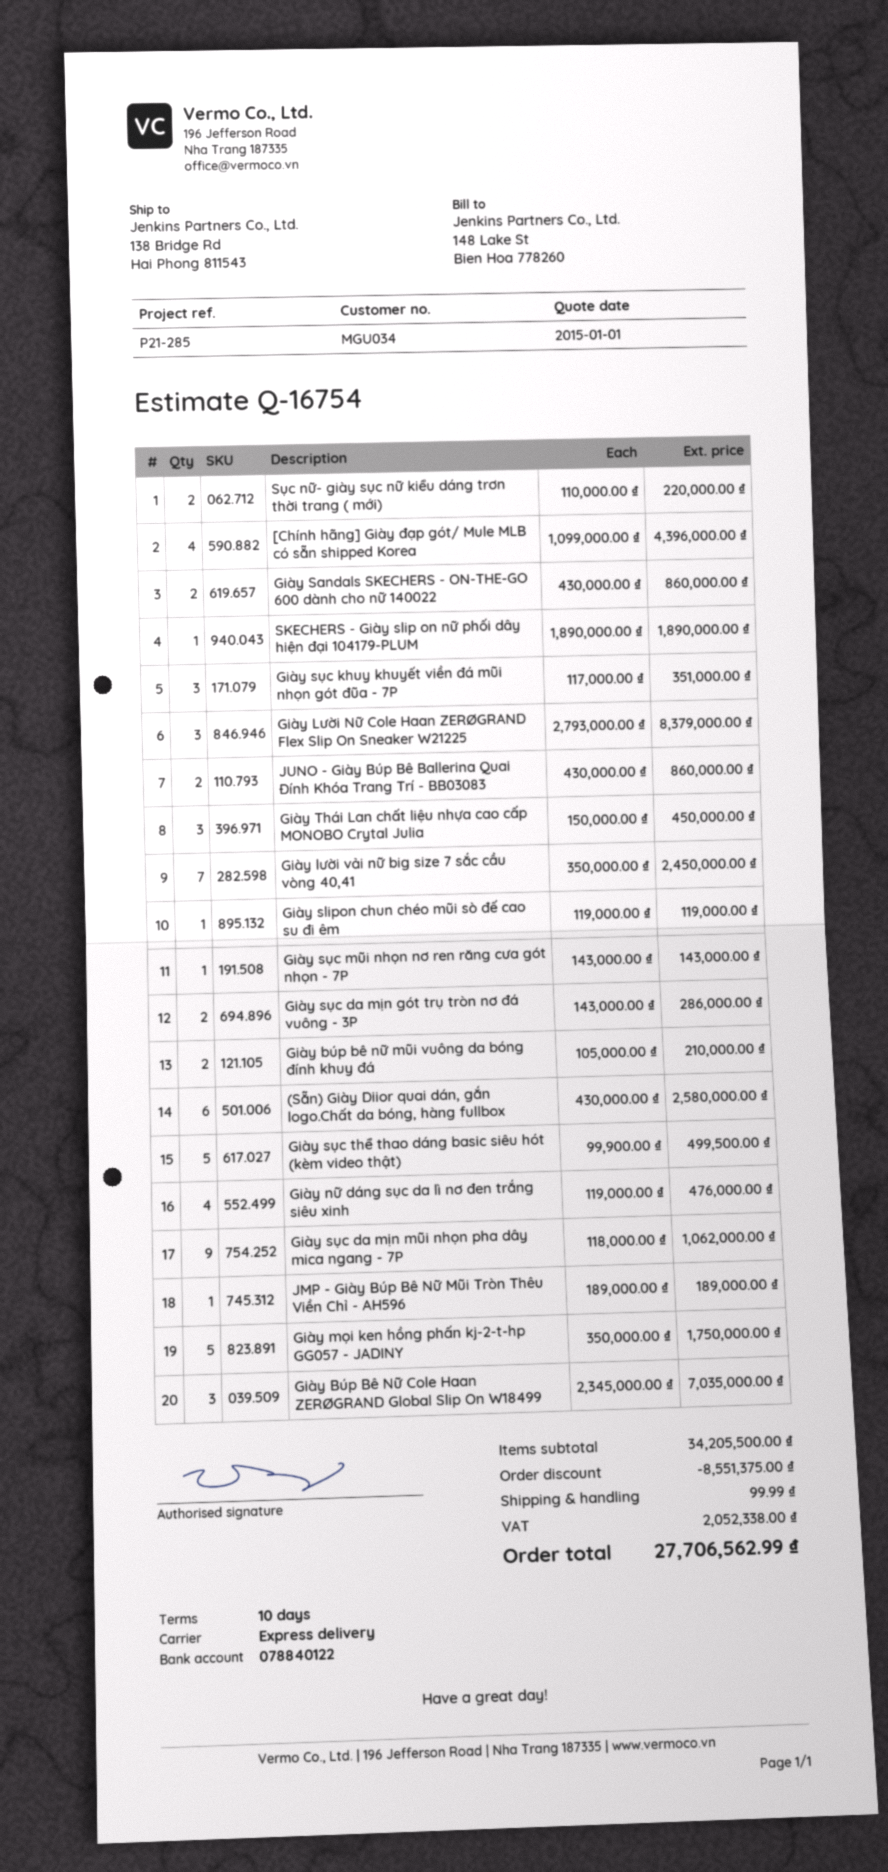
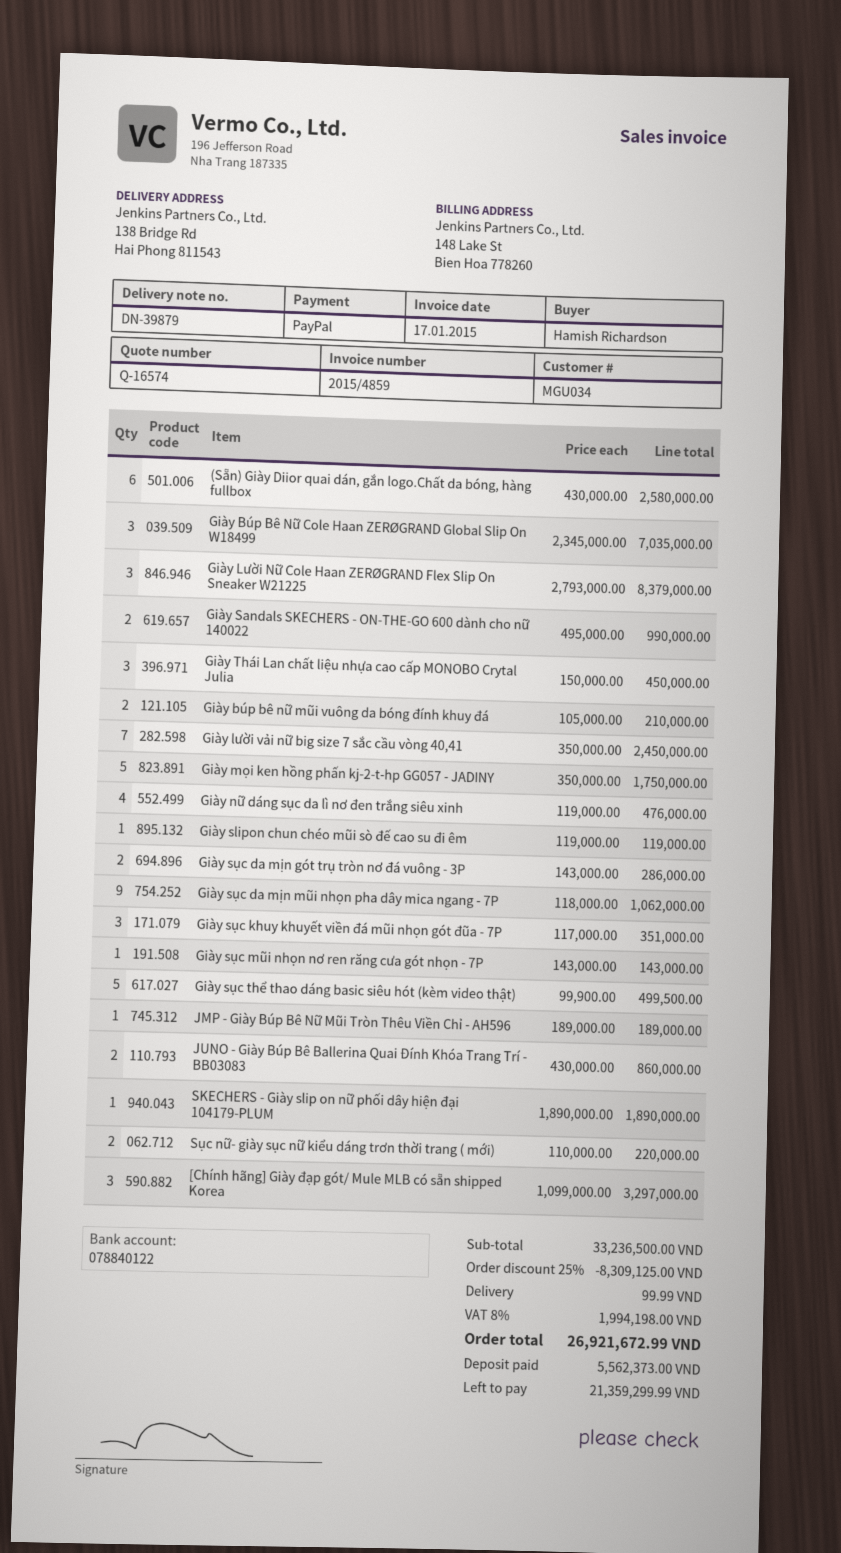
quote number: Q-16754 -> Q-16574
[Chính hãng] Giày đạp gót/ Mule MLB có sẵn shipped Korea: 4 x 1099000.00 = 4396000.00 -> 3 x 1099000.00 = 3297000.00
Giày Sandals SKECHERS - ON-THE-GO 600 dành cho nữ 140022: 2 x 430000.00 = 860000.00 -> 2 x 495000.00 = 990000.00
subtotal: 34205500.00 -> 33236500.00
discount: 8551375.00 -> 8309125.00
tax: 2052338.00 -> 1994198.00
total: 27706562.99 -> 26921672.99

